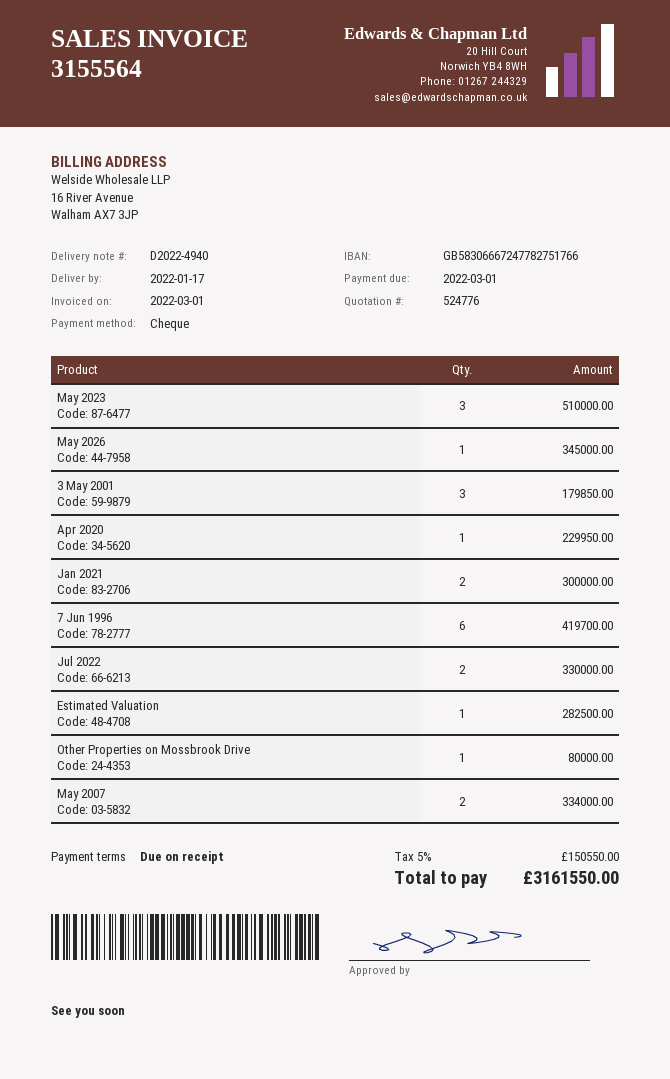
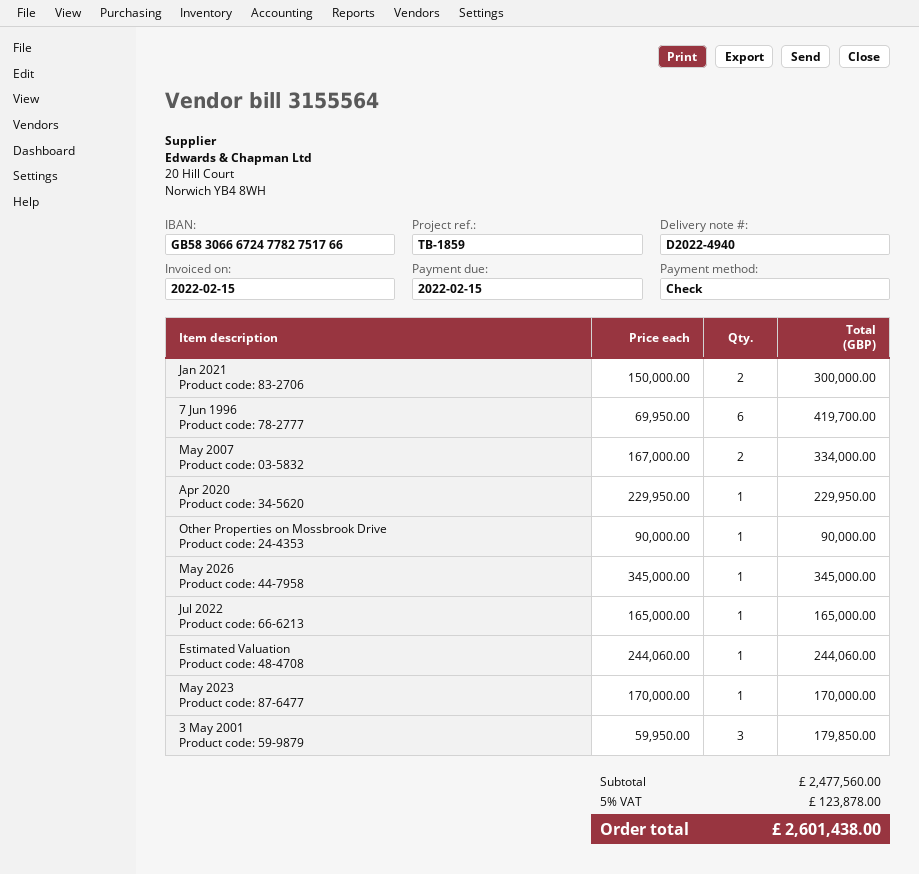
invoice date: 2022-03-01 -> 2022-02-15
due date: 2022-03-01 -> 2022-02-15
May 2023: 3 for 510000.00 -> 1 for 170000.00
Jul 2022: 2 for 330000.00 -> 1 for 165000.00
Estimated Valuation: 1 for 282500.00 -> 1 for 244060.00
Other Properties on Mossbrook Drive: 1 for 80000.00 -> 1 for 90000.00
tax: 5% = 150550.00 -> 5% = 123878.00
total: 3161550.00 -> 2601438.00

